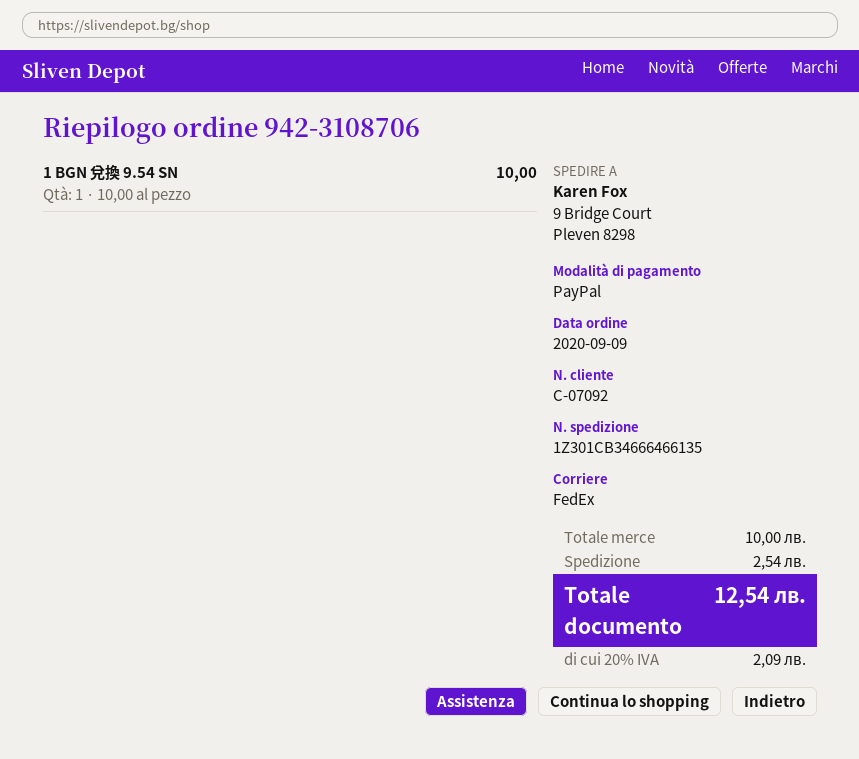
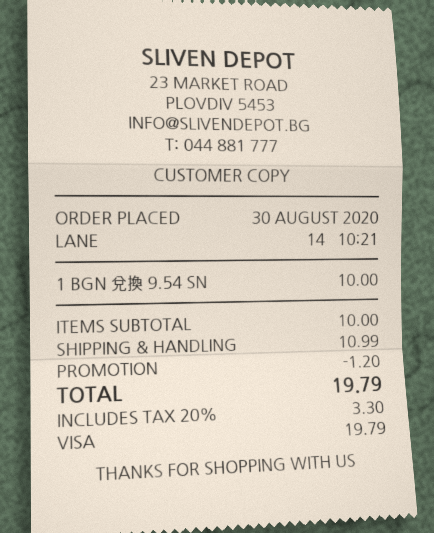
order date: 2020-09-09 -> 2020-08-30
payment method: PayPal -> Visa
discount: none -> 1.20
shipping: 2.54 -> 10.99
tax: 20% = 2.09 -> 20% = 3.30
total: 12.54 -> 19.79

